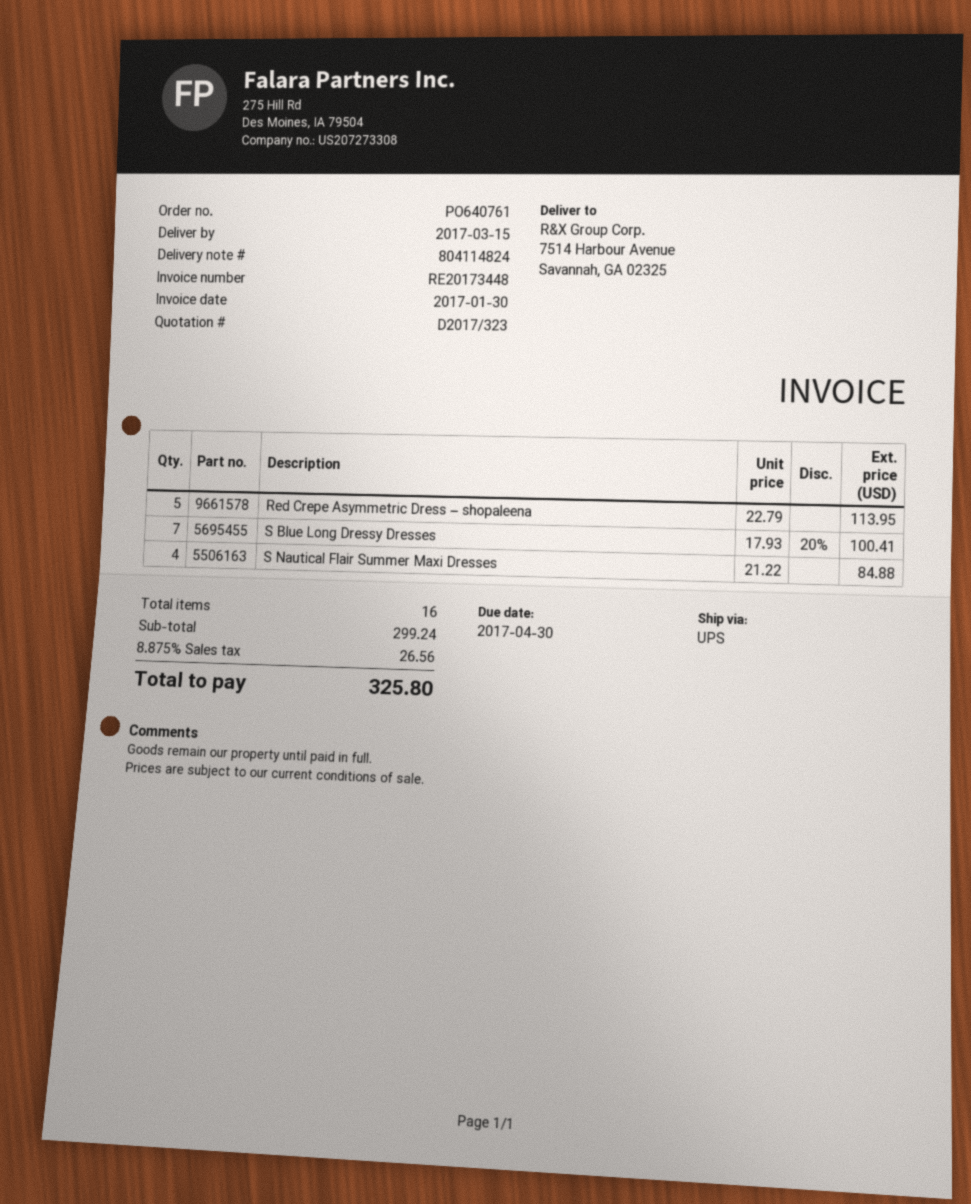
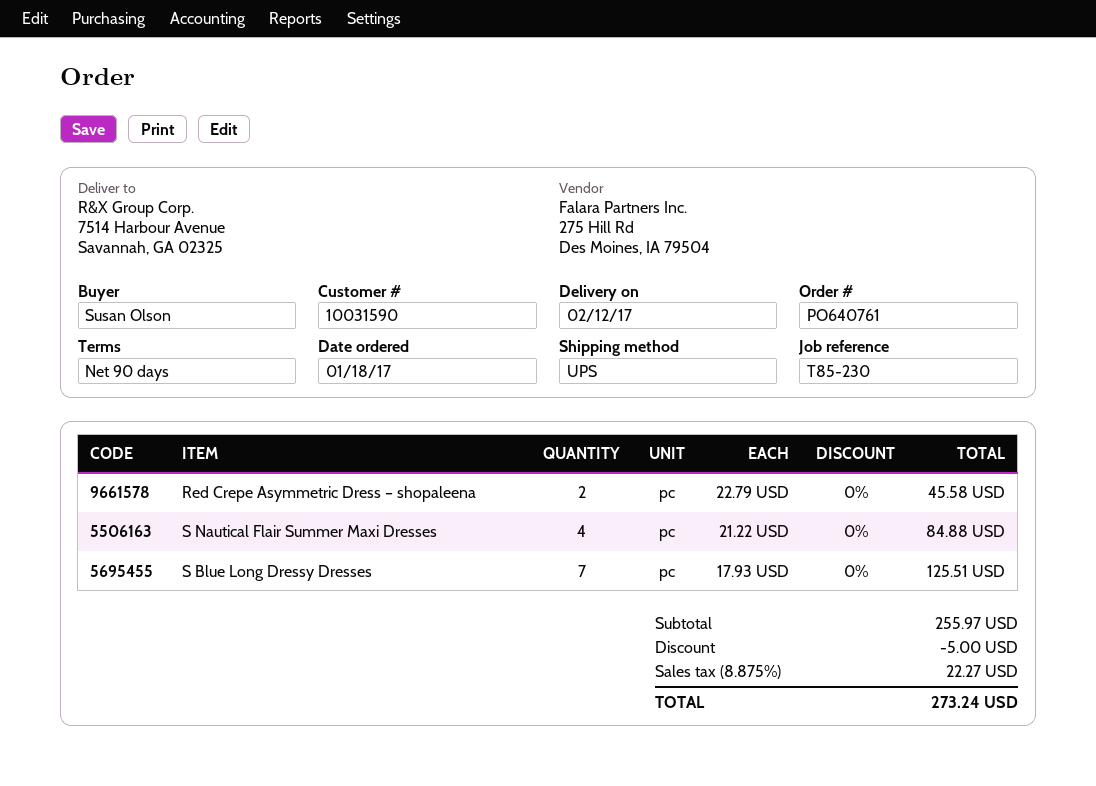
delivery date: 2017-03-15 -> 2017-02-12
Red Crepe Asymmetric Dress – shopaleena: 5 x 22.79 = 113.95 -> 2 x 22.79 = 45.58
S Blue Long Dressy Dresses: 7 x 17.93 - 20% = 100.41 -> 7 x 17.93 = 125.51
subtotal: 299.24 -> 255.97
discount: none -> 5.00
tax: 8.875% = 26.56 -> 8.875% = 22.27
total: 325.80 -> 273.24

